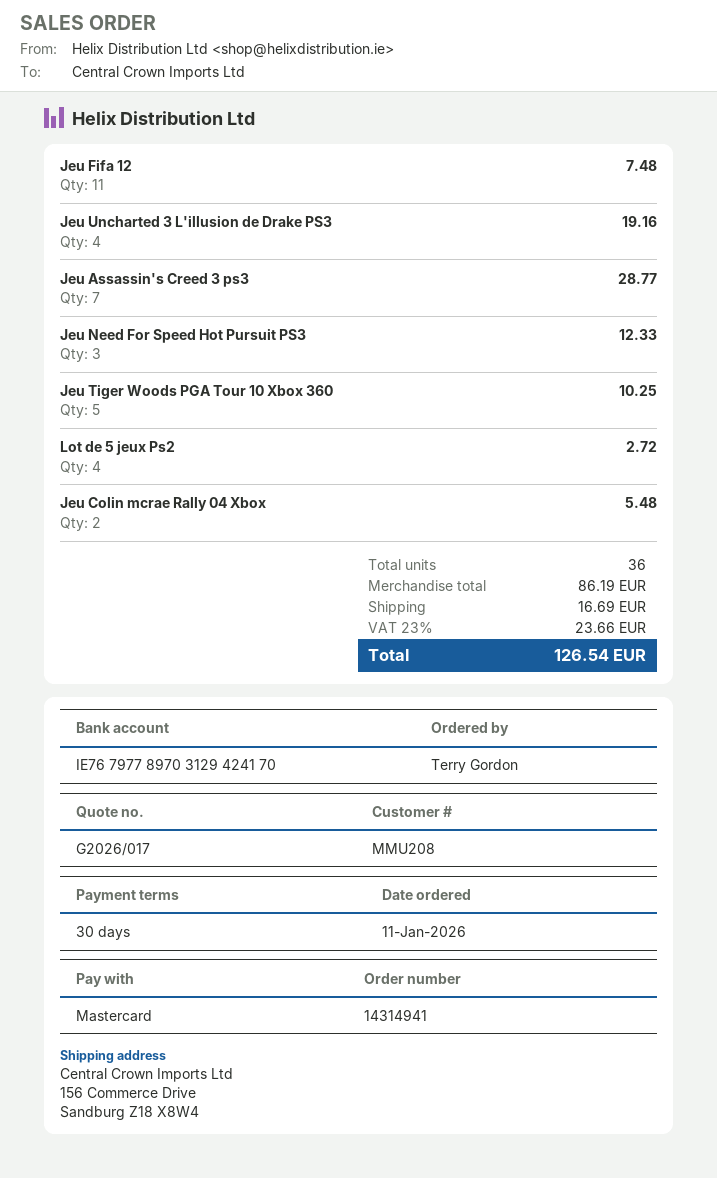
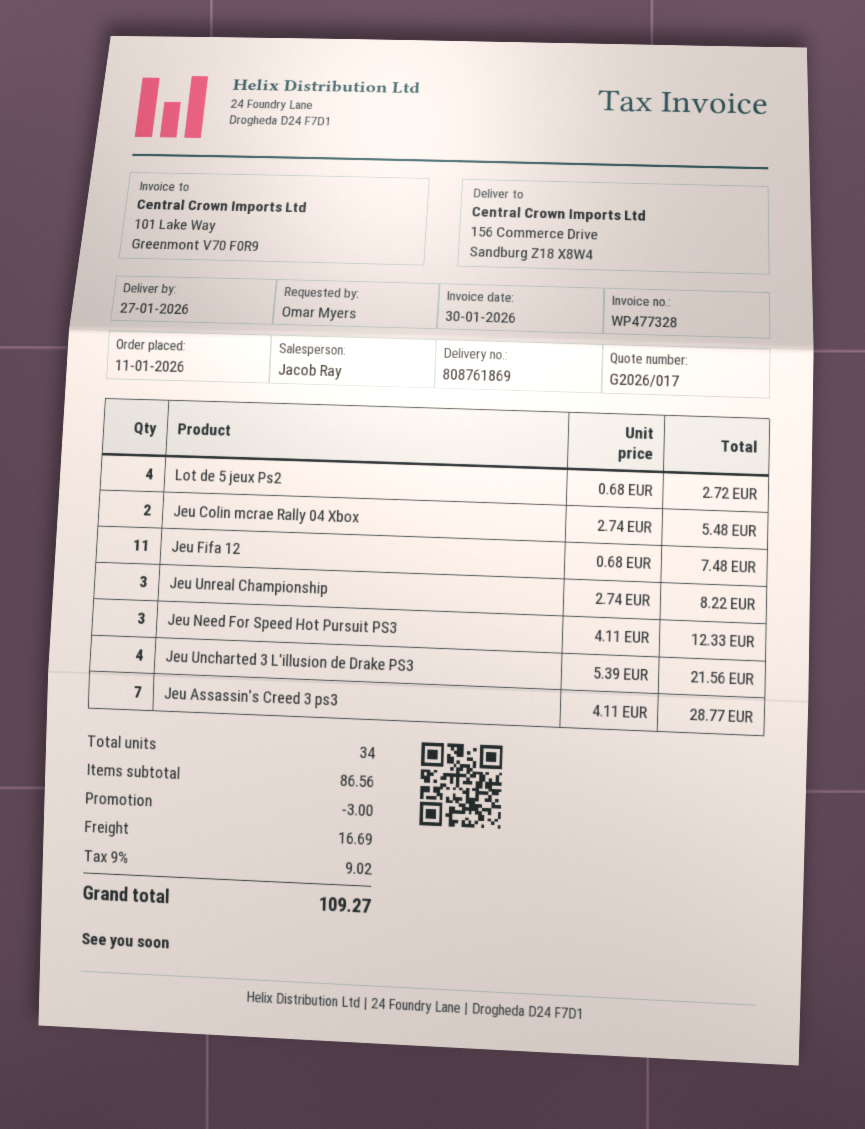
ordered by: Terry Gordon -> Omar Myers
Jeu Uncharted 3 L'illusion de Drake PS3: 4 for 19.16 -> 4 for 21.56
Jeu Tiger Woods PGA Tour 10 Xbox 360: 5 for 10.25 -> none
Jeu Unreal Championship: none -> 3 for 8.22
total quantity: 36 -> 34
subtotal: 86.19 -> 86.56
discount: none -> 3.00
tax: 23% = 23.66 -> 9% = 9.02
total: 126.54 -> 109.27

